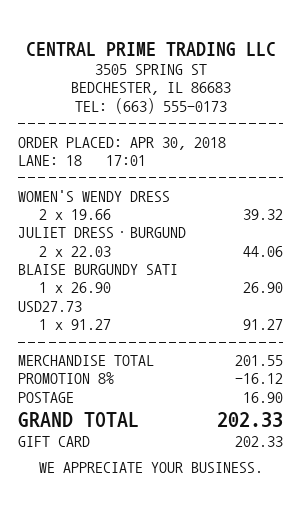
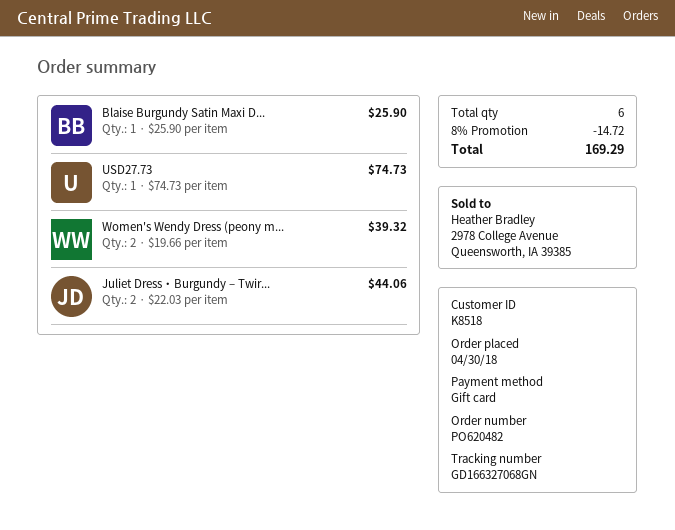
BLAISE BURGUNDY SATI: 1 x 26.90 = 26.90 -> 1 x 25.90 = 25.90
USD27.73: 1 x 91.27 = 91.27 -> 1 x 74.73 = 74.73
discount: 8% = 16.12 -> 8% = 14.72
shipping: 16.90 -> none
total: 202.33 -> 169.29

